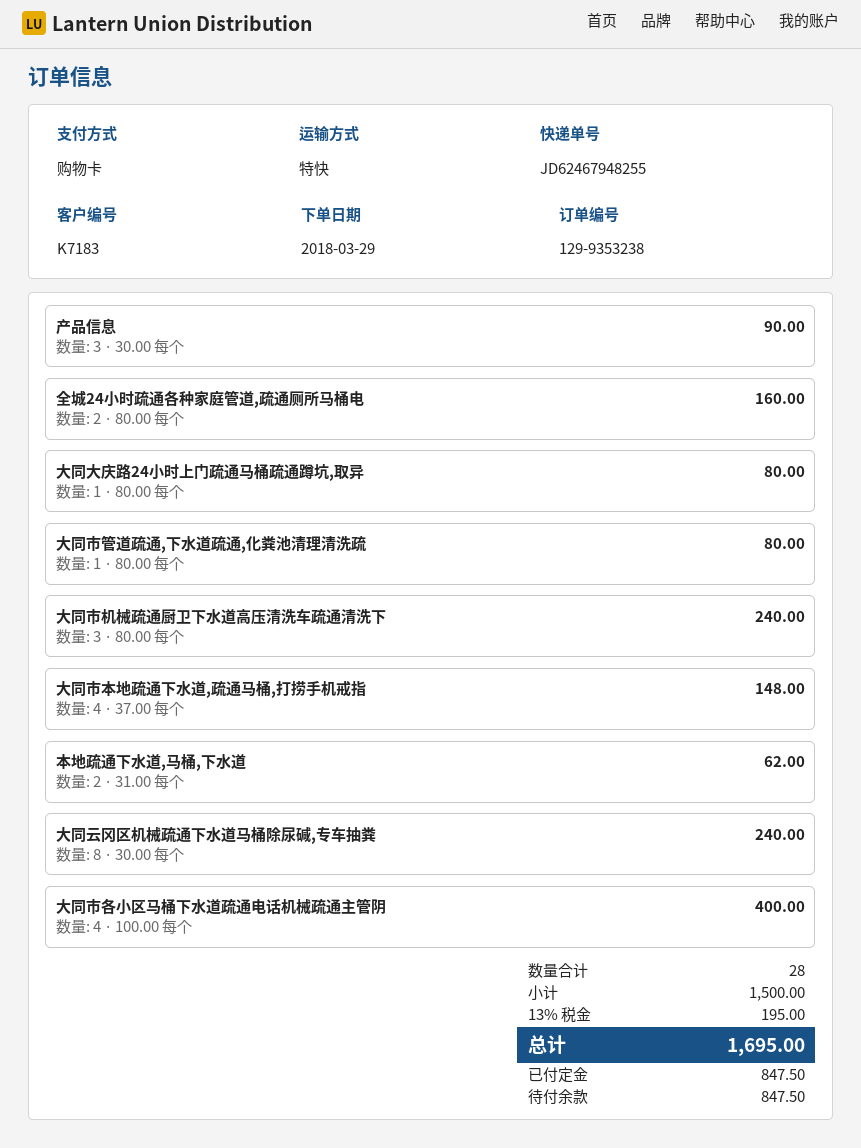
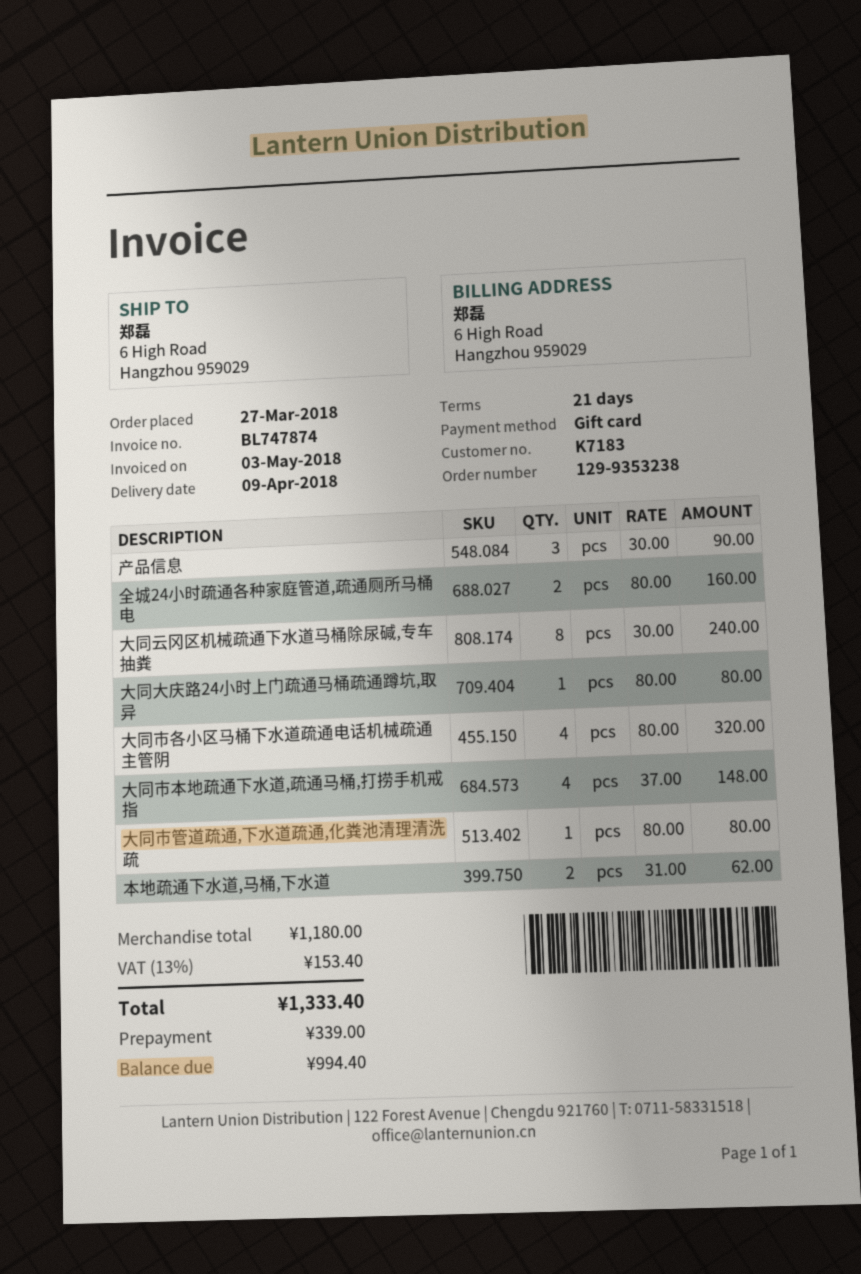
order date: 2018-03-29 -> 2018-03-27
大同市机械疏通厨卫下水道高压清洗车疏通清洗下: 3 x 80.00 = 240.00 -> none
大同市各小区马桶下水道疏通电话机械疏通主管阴: 4 x 100.00 = 400.00 -> 4 x 80.00 = 320.00
subtotal: 1500.00 -> 1180.00
tax: 13% = 195.00 -> 13% = 153.40
total: 1695.00 -> 1333.40
deposit: 847.50 -> 339.00
balance: 847.50 -> 994.40

